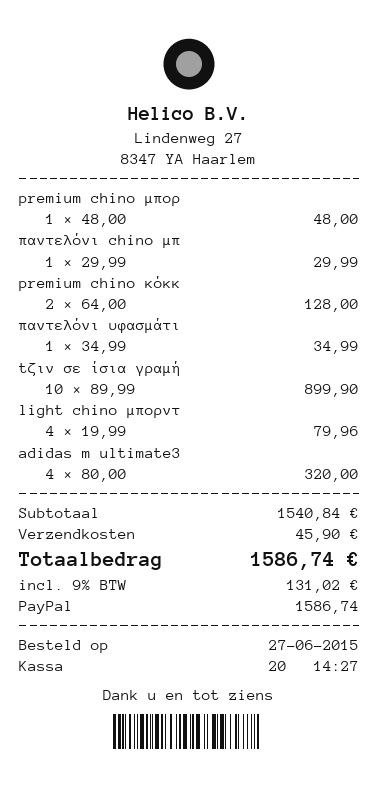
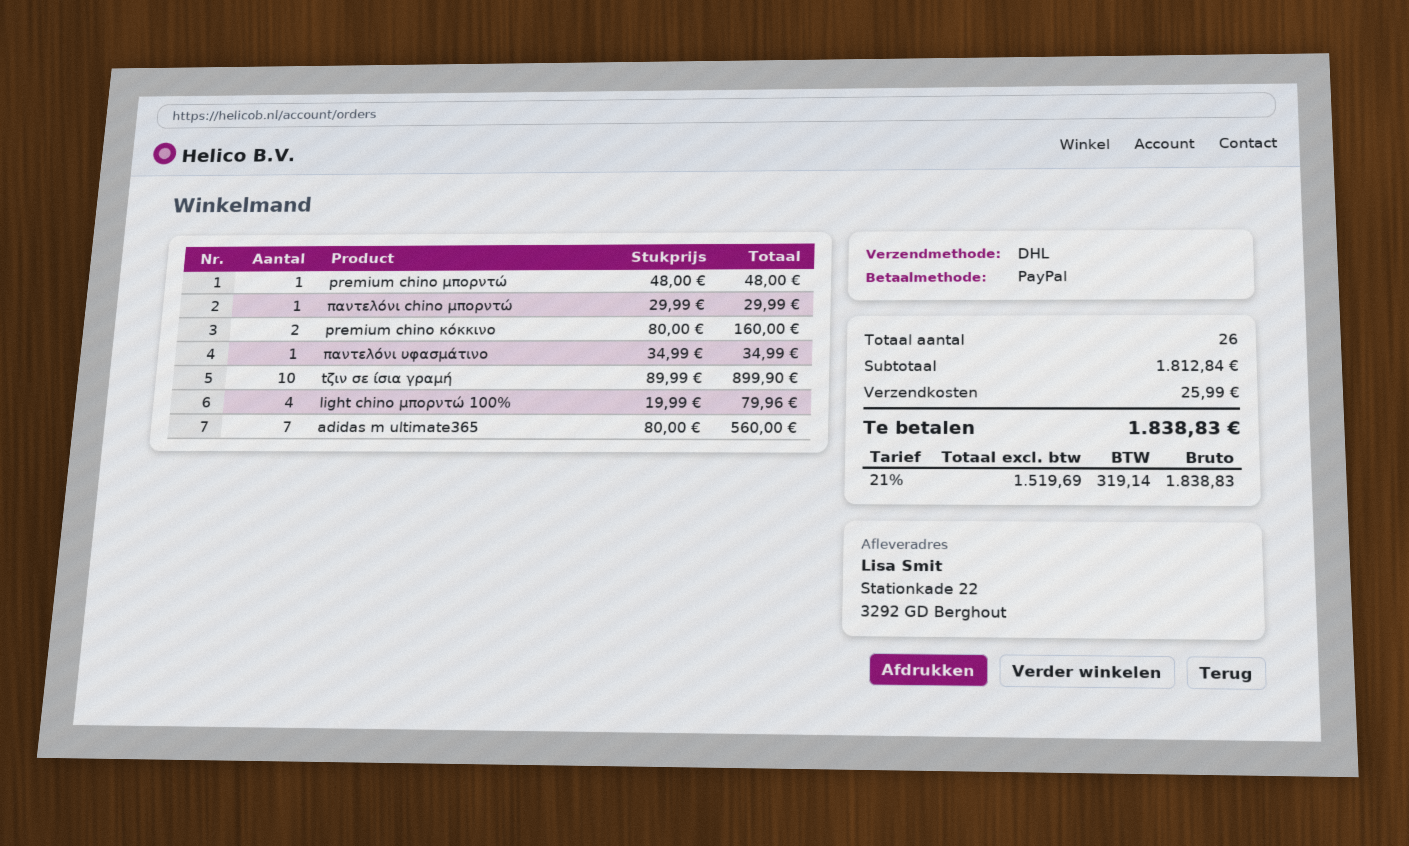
premium chino κόκκ: 2 x 64.00 = 128.00 -> 2 x 80.00 = 160.00
adidas m ultimate3: 4 x 80.00 = 320.00 -> 7 x 80.00 = 560.00
subtotal: 1540.84 -> 1812.84
shipping: 45.90 -> 25.99
tax: 9% = 131.02 -> 21% = 319.14
total: 1586.74 -> 1838.83

